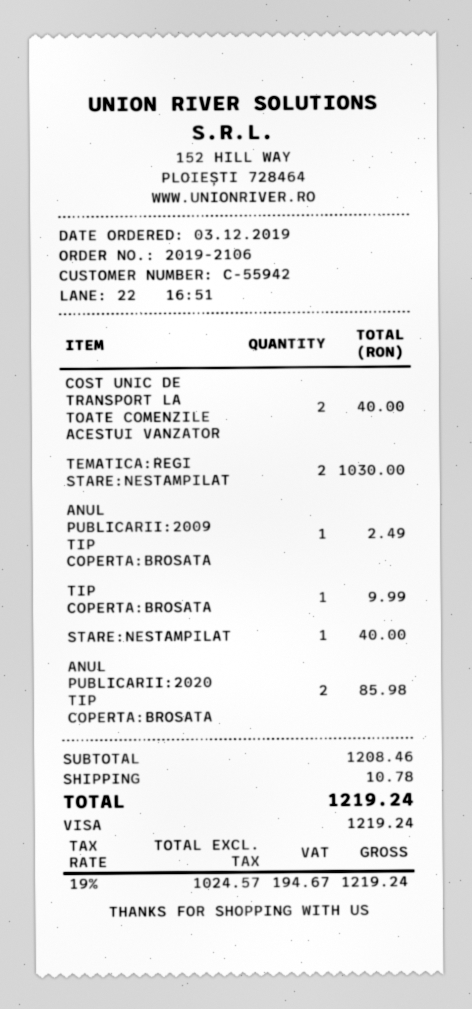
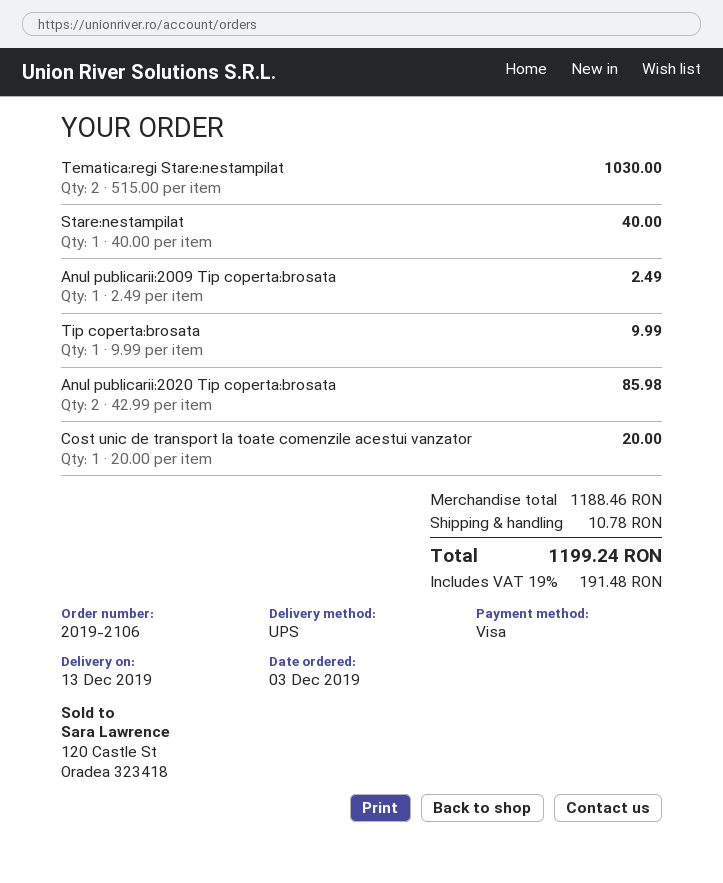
COST UNIC DE TRANSPORT LA TOATE COMENZILE ACESTUI VANZATOR: 2 for 40.00 -> 1 for 20.00
subtotal: 1208.46 -> 1188.46
tax: 19% = 194.67 -> 19% = 191.48
total: 1219.24 -> 1199.24

